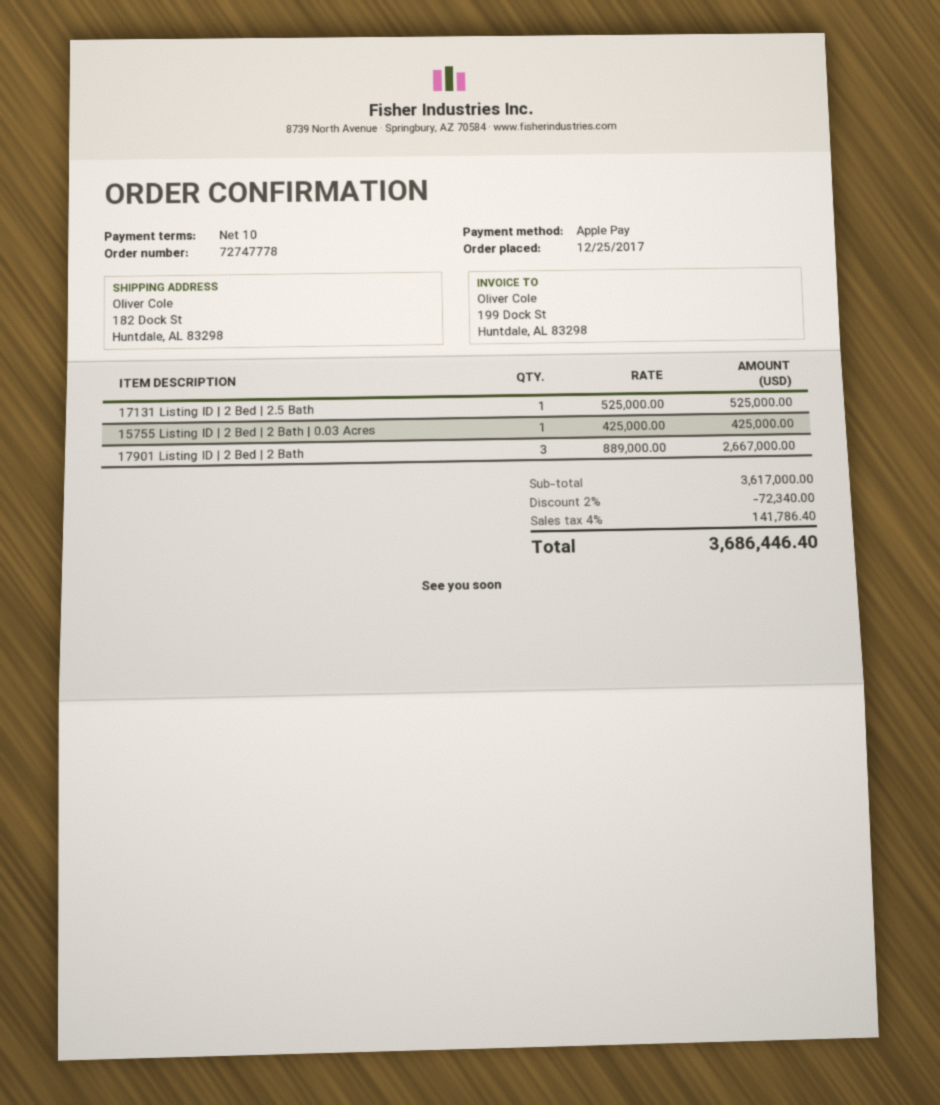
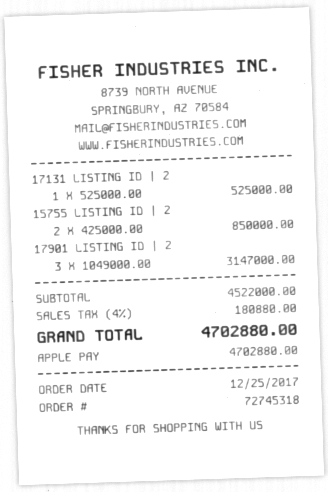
order number: 72747778 -> 72745318
15755 Listing ID | 2 Bed | 2 Bath | 0.03 Acres: 1 x 425000.00 = 425000.00 -> 2 x 425000.00 = 850000.00
17901 Listing ID | 2 Bed | 2 Bath: 3 x 889000.00 = 2667000.00 -> 3 x 1049000.00 = 3147000.00
subtotal: 3617000.00 -> 4522000.00
discount: 2% = 72340.00 -> none
tax: 4% = 141786.40 -> 4% = 180880.00
total: 3686446.40 -> 4702880.00

